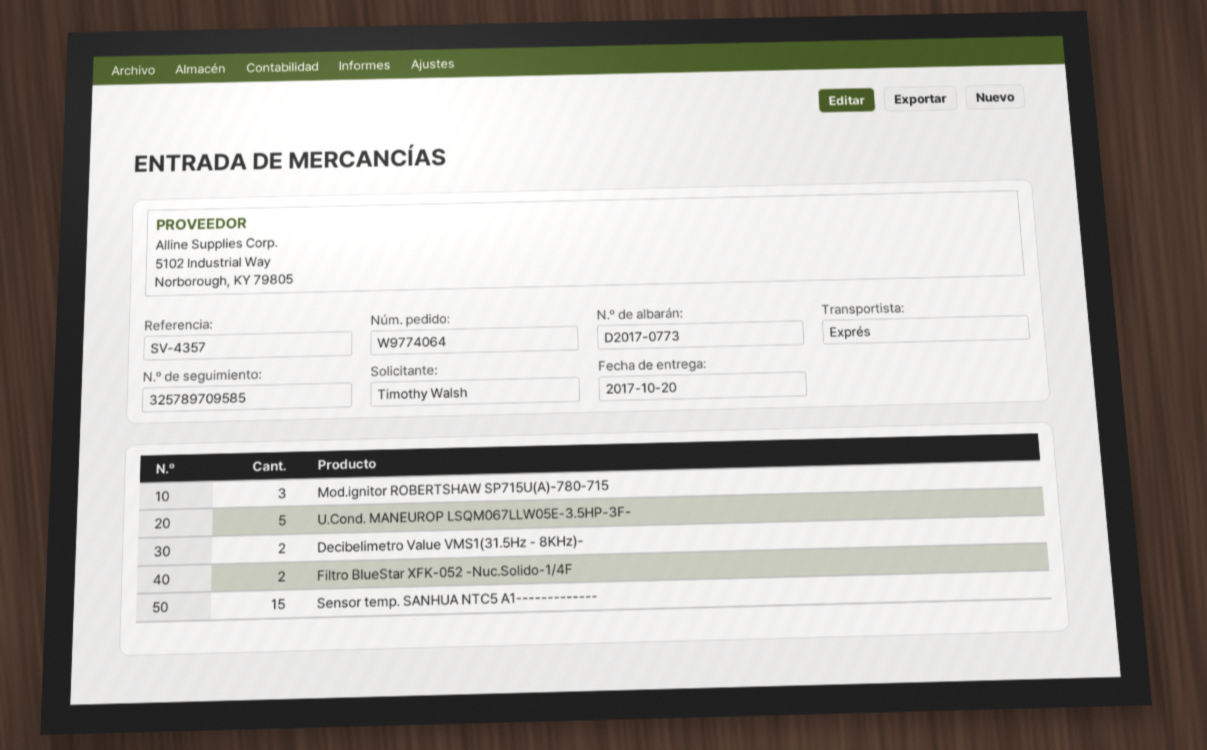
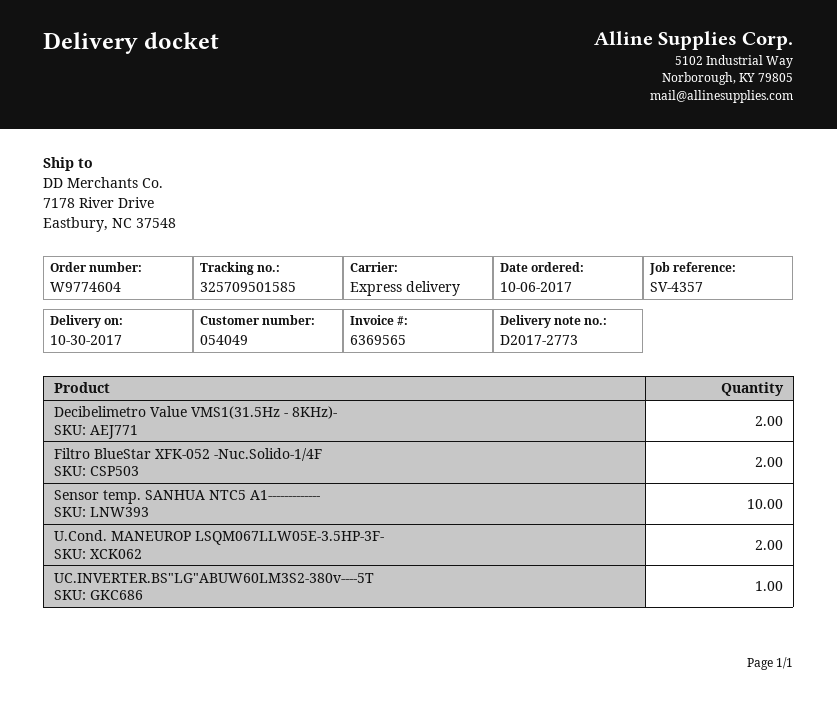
order number: W9774064 -> W9774604
delivery note number: D2017-0773 -> D2017-2773
delivery date: 2017-10-20 -> 2017-10-30
tracking number: 325789709585 -> 325709501585
Mod.ignitor ROBERTSHAW SP715U(A)-780-715: 3 -> none
U.Cond. MANEUROP LSQM067LLW05E-3.5HP-3F-: 5 -> 2
Sensor temp. SANHUA NTC5 A1-------------: 15 -> 10
UC.INVERTER.BS"LG"ABUW60LM3S2-380v----5T: none -> 1

